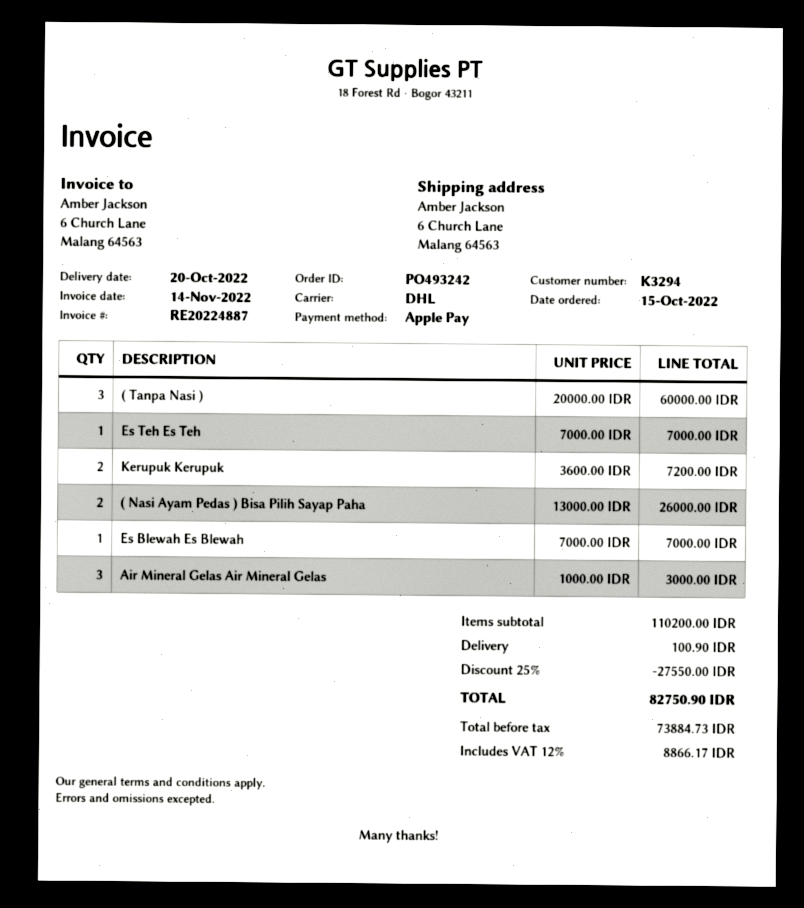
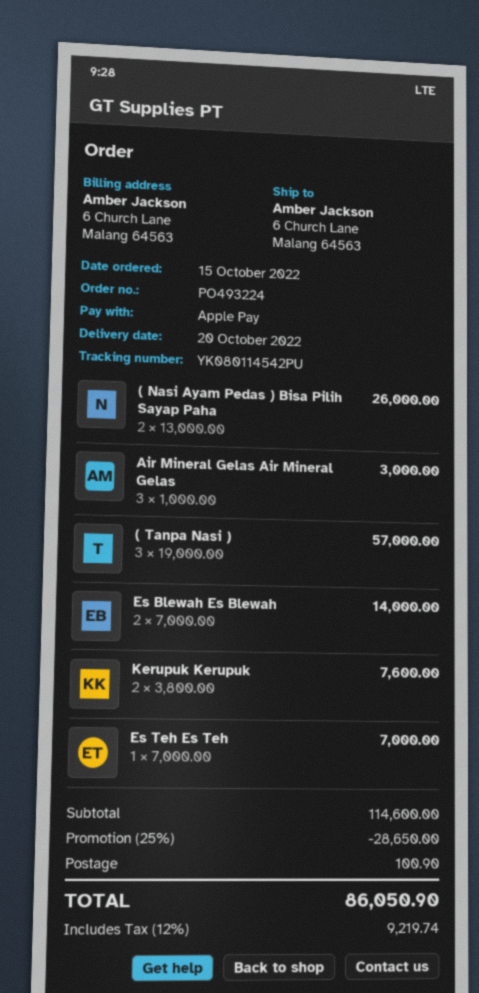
order number: PO493242 -> PO493224
( Tanpa Nasi ): 3 x 20000.00 = 60000.00 -> 3 x 19000.00 = 57000.00
Kerupuk Kerupuk: 2 x 3600.00 = 7200.00 -> 2 x 3800.00 = 7600.00
Es Blewah Es Blewah: 1 x 7000.00 = 7000.00 -> 2 x 7000.00 = 14000.00
subtotal: 110200.00 -> 114600.00
discount: 25% = 27550.00 -> 25% = 28650.00
tax: 12% = 8866.17 -> 12% = 9219.74
total: 82750.90 -> 86050.90

